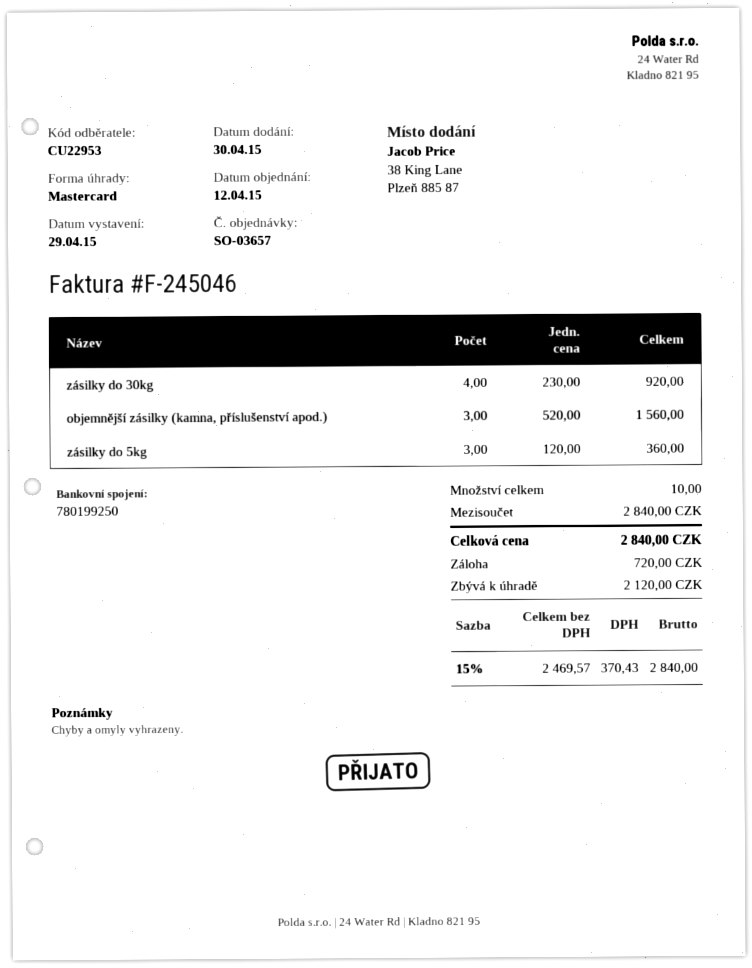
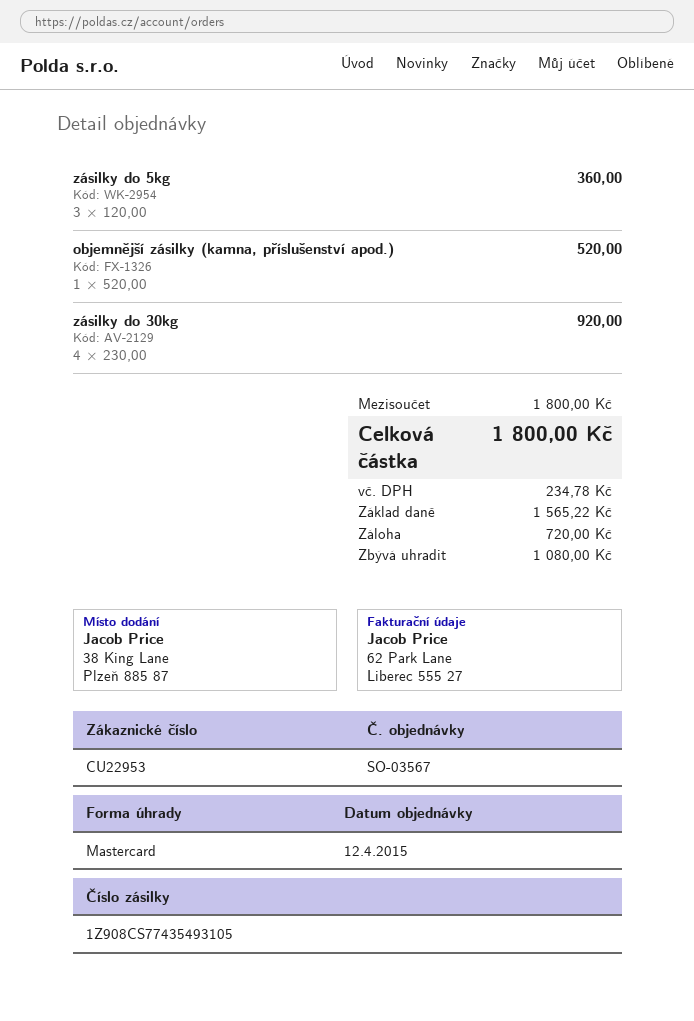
order number: SO-03657 -> SO-03567
objemnější zásilky (kamna, příslušenství apod.): 3 x 520.00 = 1560.00 -> 1 x 520.00 = 520.00
subtotal: 2840.00 -> 1800.00
net: 2469.57 -> 1565.22
tax: 370.43 -> 234.78
total: 2840.00 -> 1800.00
balance: 2120.00 -> 1080.00

